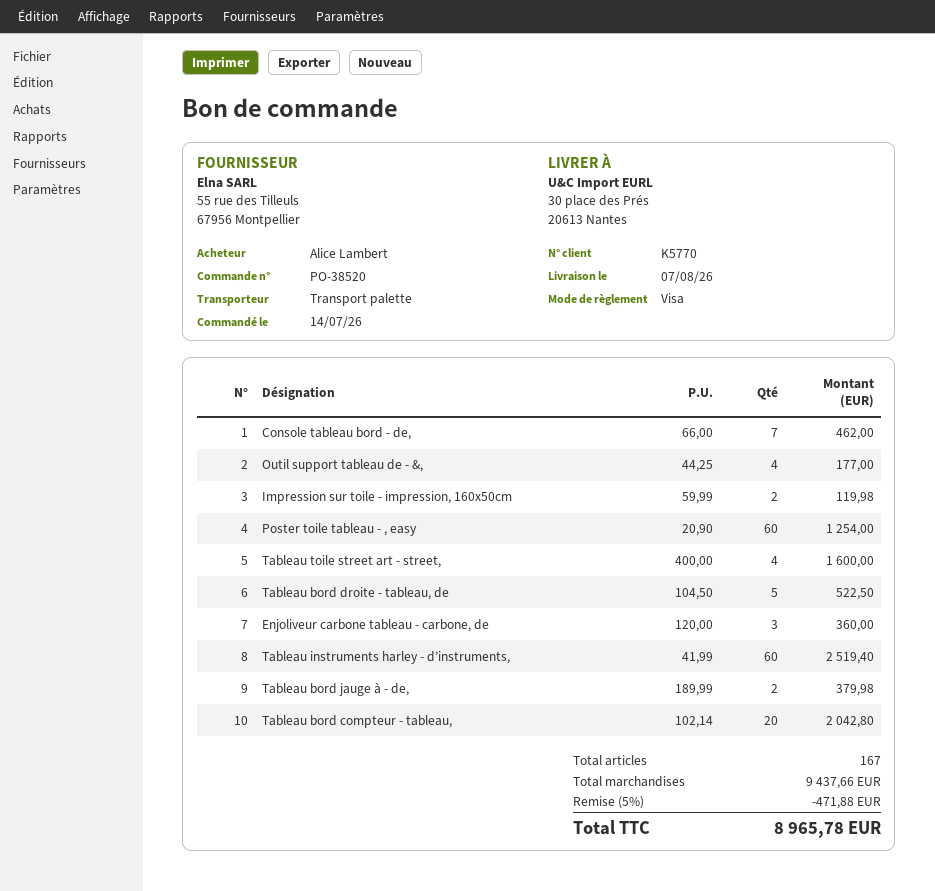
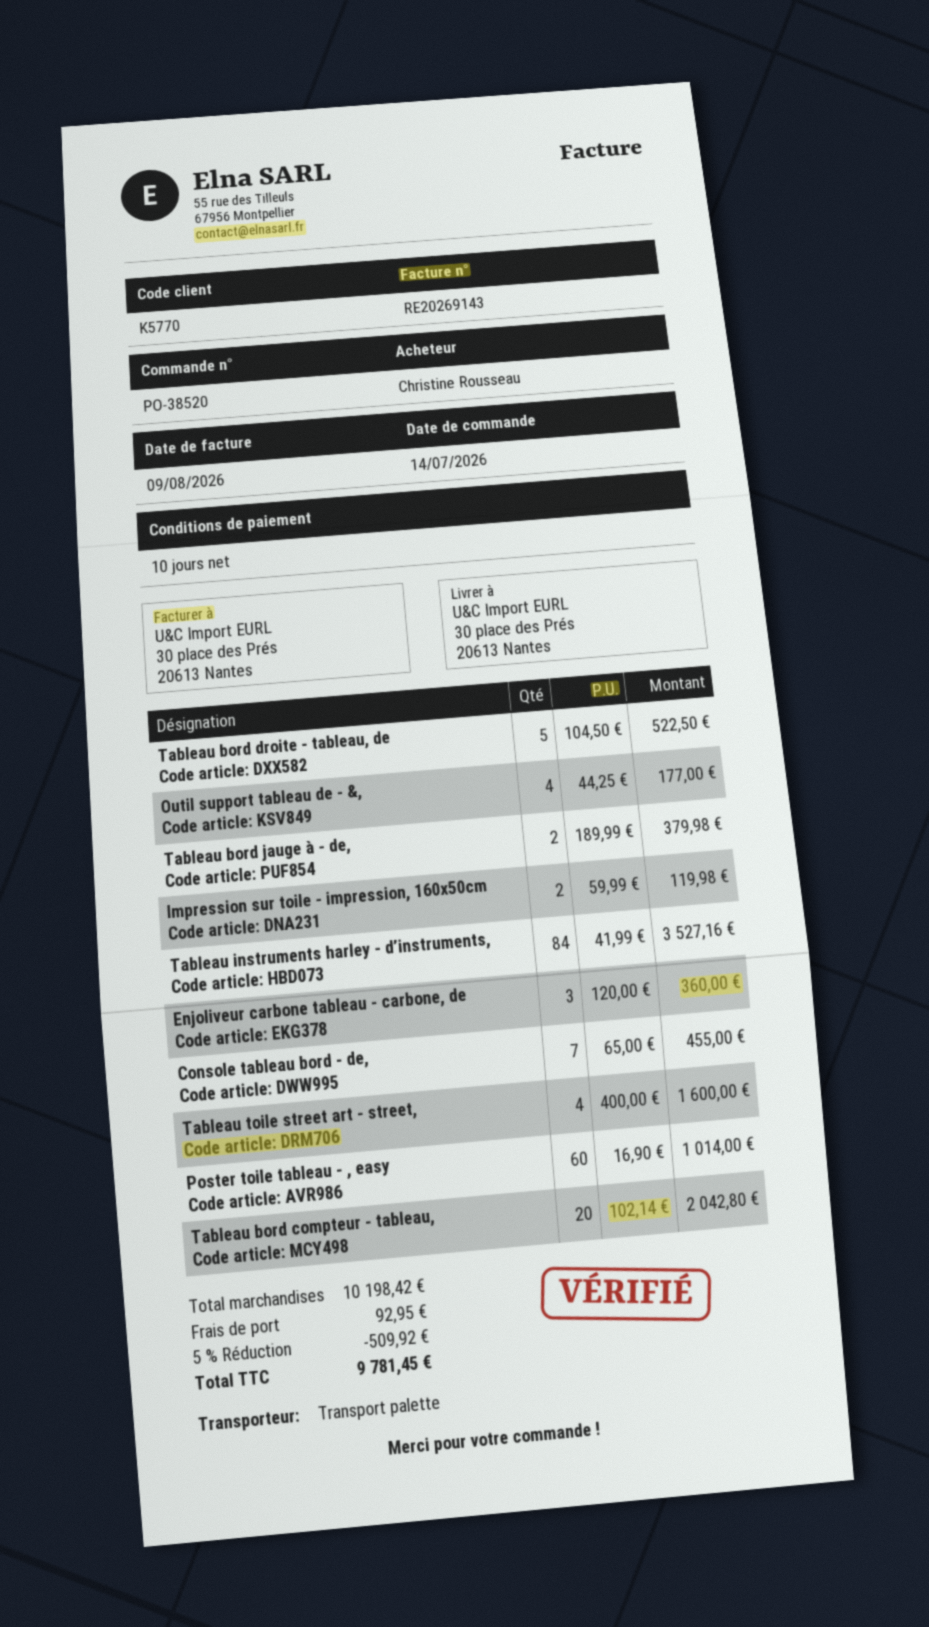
ordered by: Alice Lambert -> Christine Rousseau
Console tableau bord - de,: 7 x 66.00 = 462.00 -> 7 x 65.00 = 455.00
Poster toile tableau - , easy: 60 x 20.90 = 1254.00 -> 60 x 16.90 = 1014.00
Tableau instruments harley - d’instruments,: 60 x 41.99 = 2519.40 -> 84 x 41.99 = 3527.16
subtotal: 9437.66 -> 10198.42
discount: 5% = 471.88 -> 5% = 509.92
shipping: none -> 92.95
total: 8965.78 -> 9781.45

